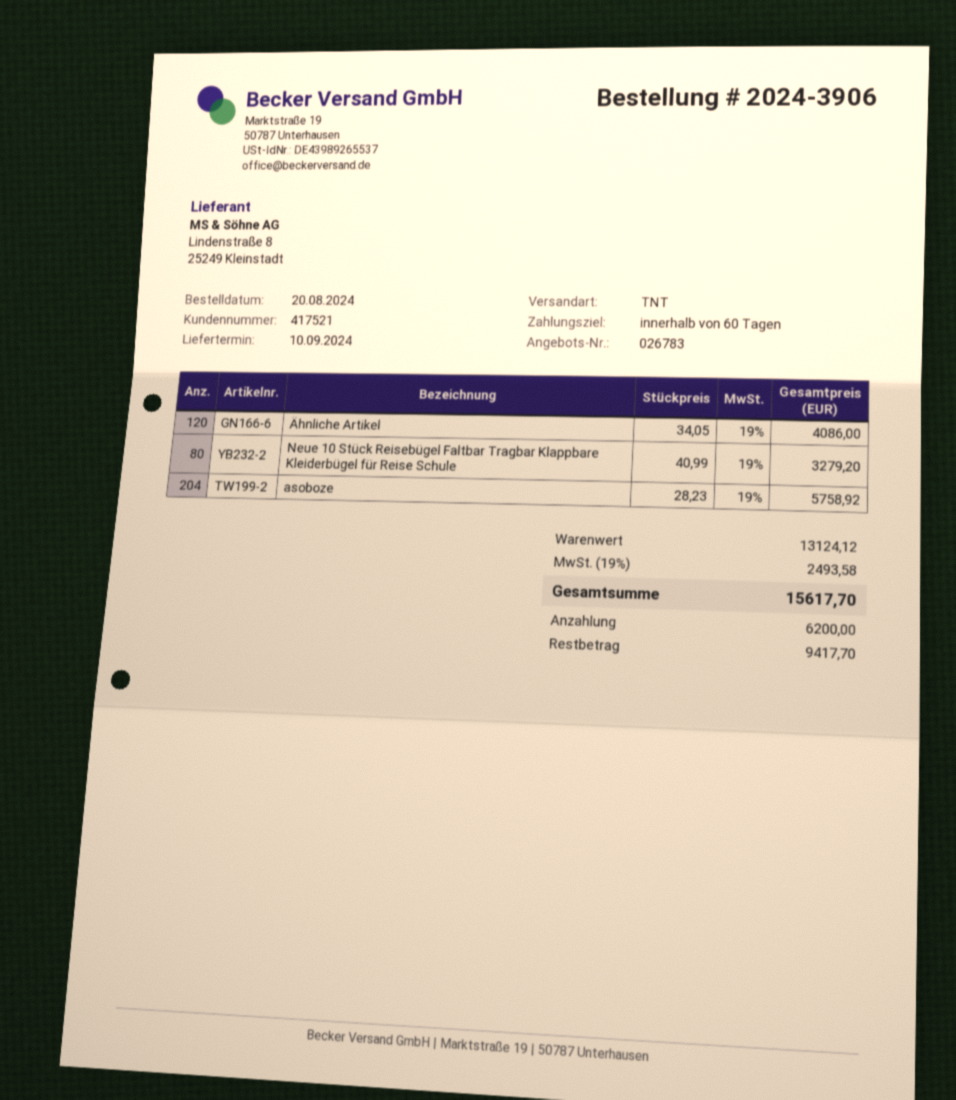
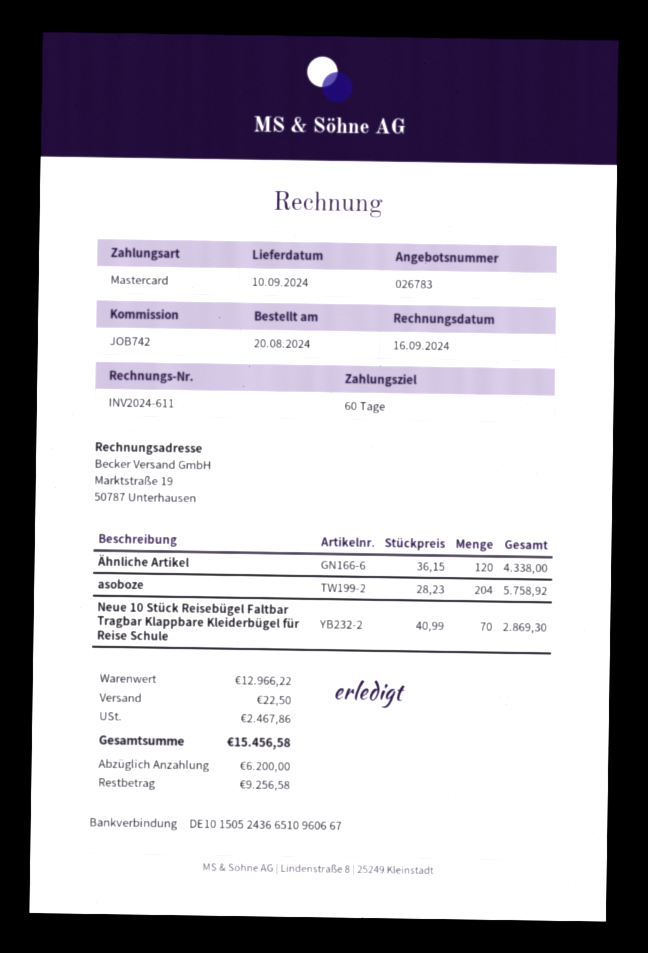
Ähnliche Artikel: 120 x 34.05 = 4086.00 -> 120 x 36.15 = 4338.00
Neue 10 Stück Reisebügel Faltbar Tragbar Klappbare Kleiderbügel für Reise Schule: 80 x 40.99 = 3279.20 -> 70 x 40.99 = 2869.30
subtotal: 13124.12 -> 12966.22
shipping: none -> 22.50
tax: 2493.58 -> 2467.86
total: 15617.70 -> 15456.58
balance: 9417.70 -> 9256.58

